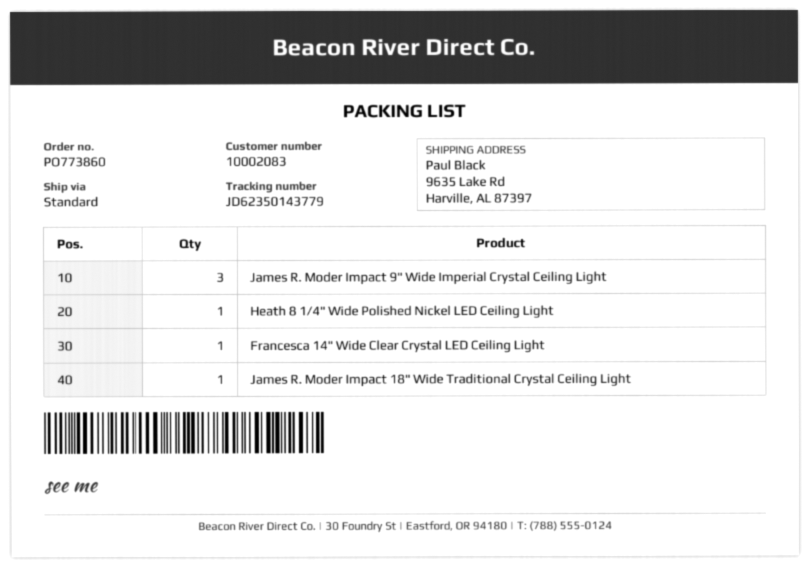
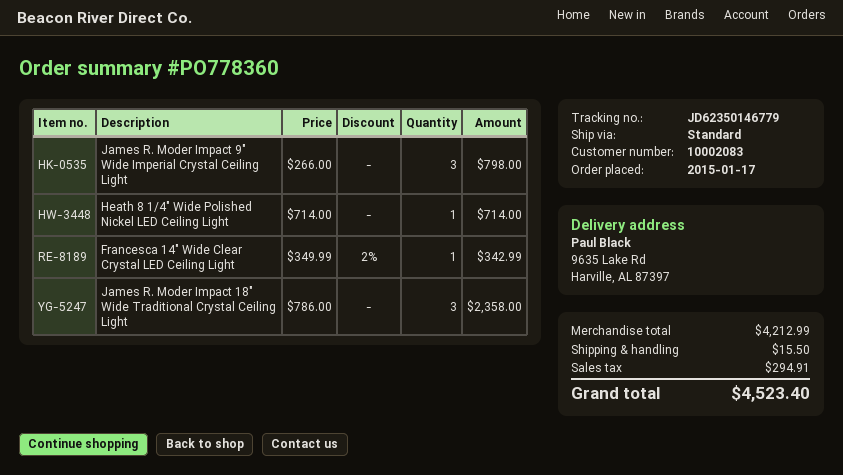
order number: PO773860 -> PO778360
tracking number: JD62350143779 -> JD62350146779
James R. Moder Impact 18" Wide Traditional Crystal Ceiling Light: 1 -> 3

